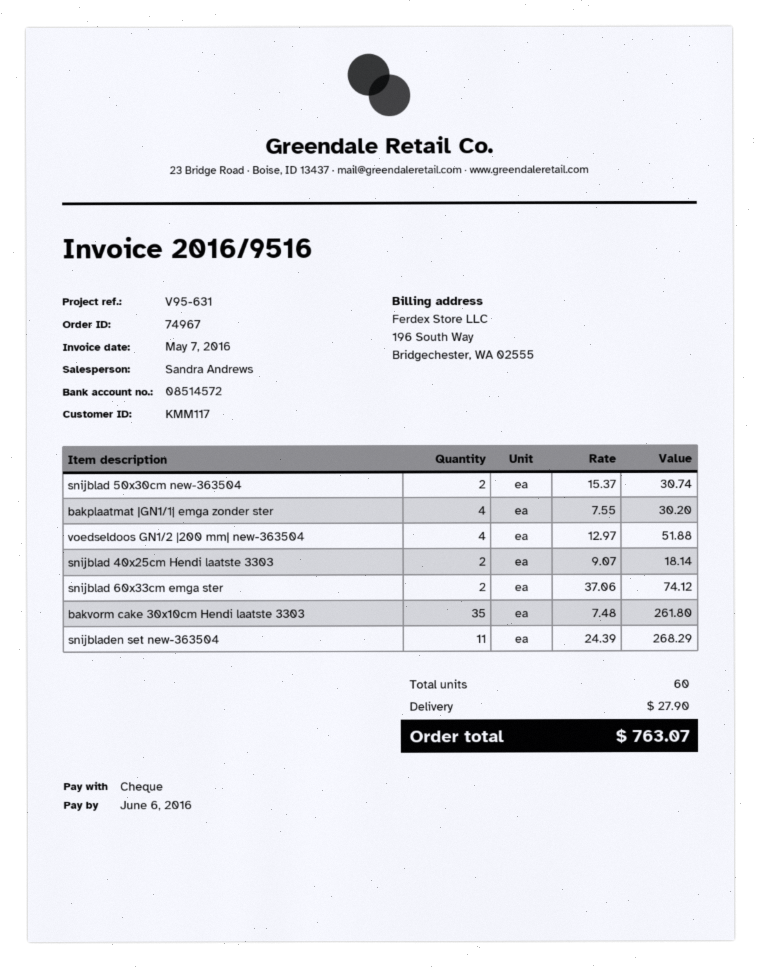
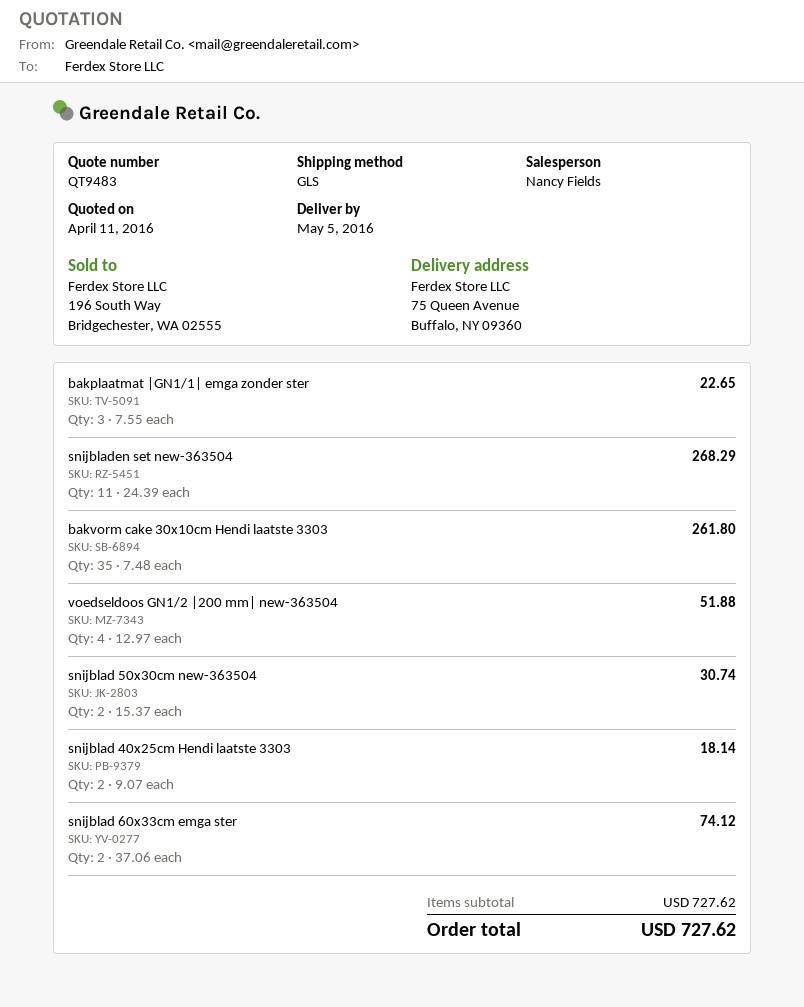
sales rep: Sandra Andrews -> Nancy Fields
bakplaatmat |GN1/1| emga zonder ster: 4 x 7.55 = 30.20 -> 3 x 7.55 = 22.65
shipping: 27.90 -> none
total: 763.07 -> 727.62

